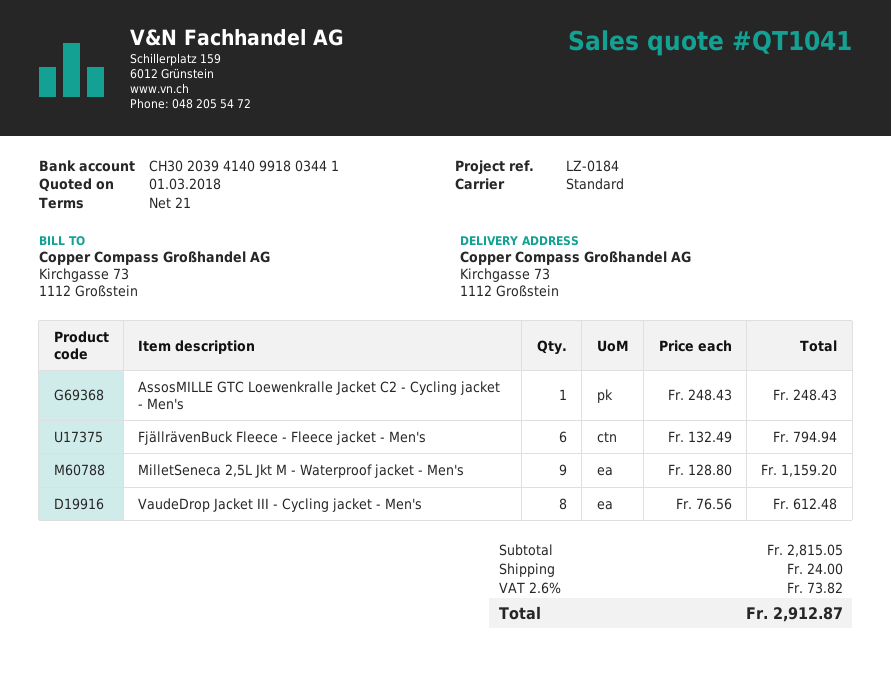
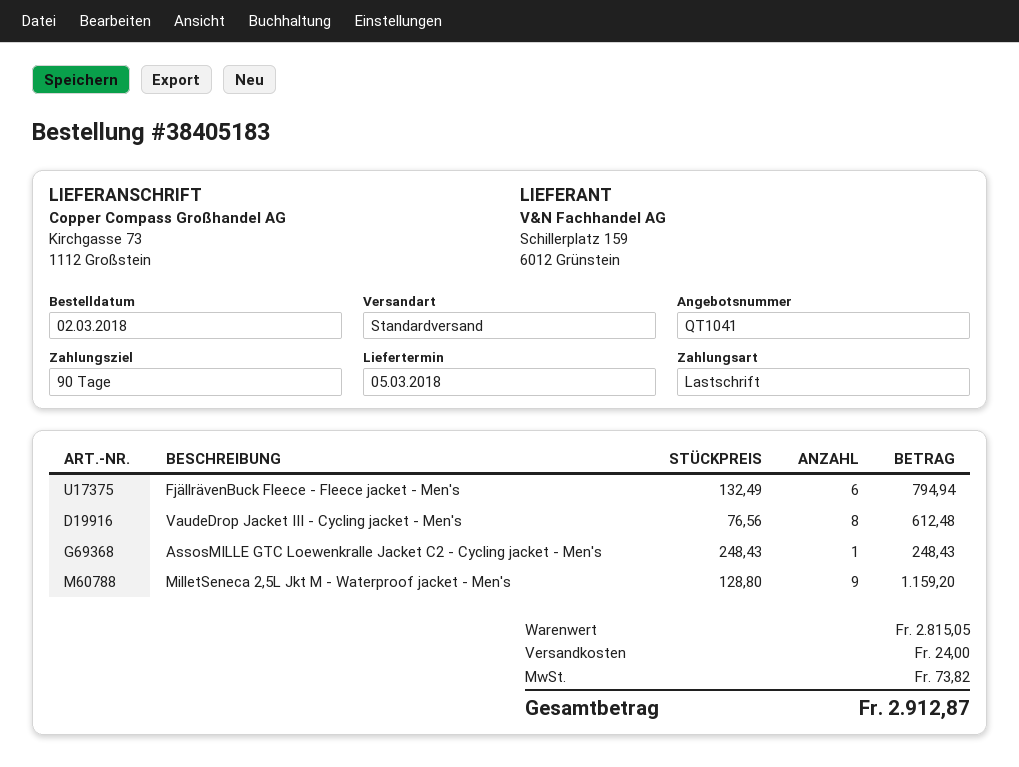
payment terms: 21 days -> 90 days

